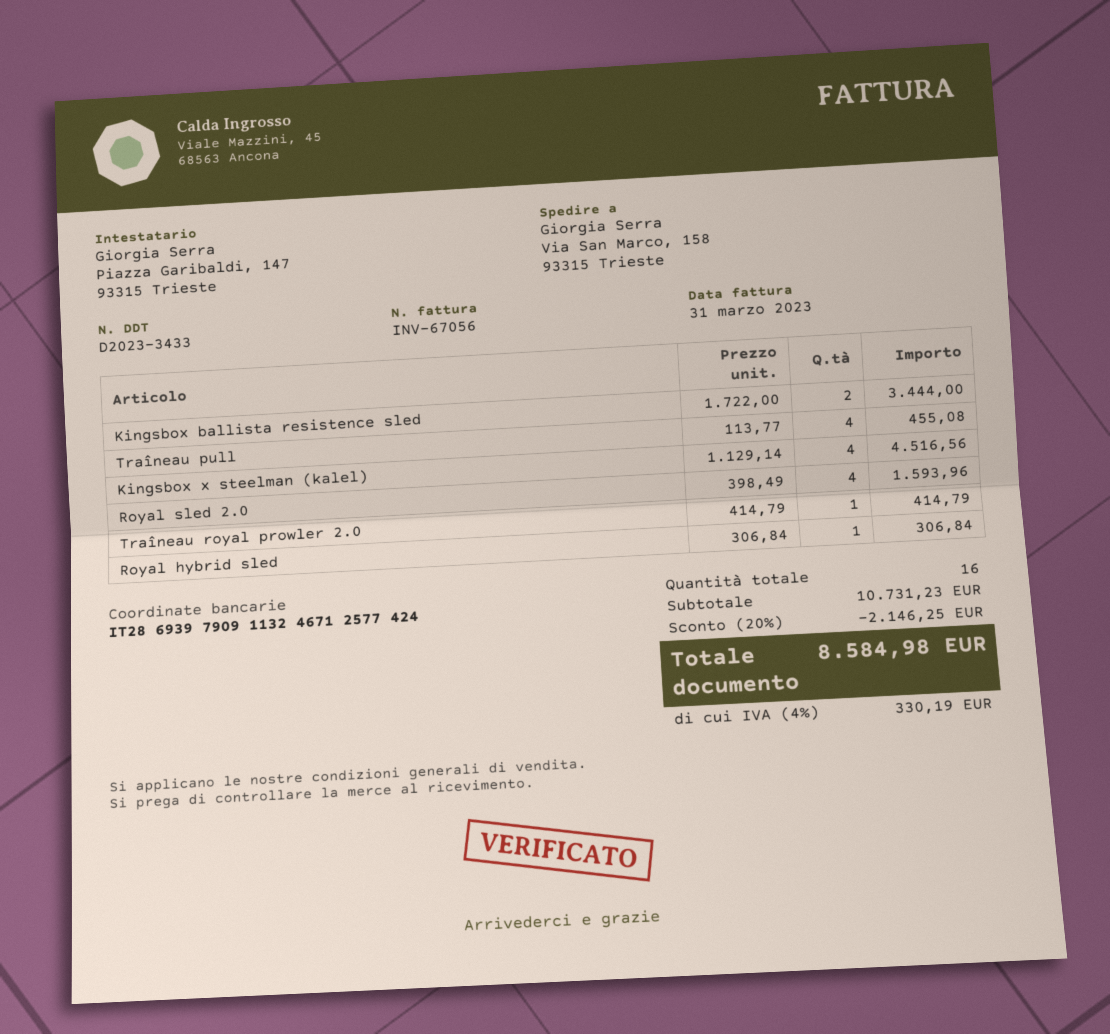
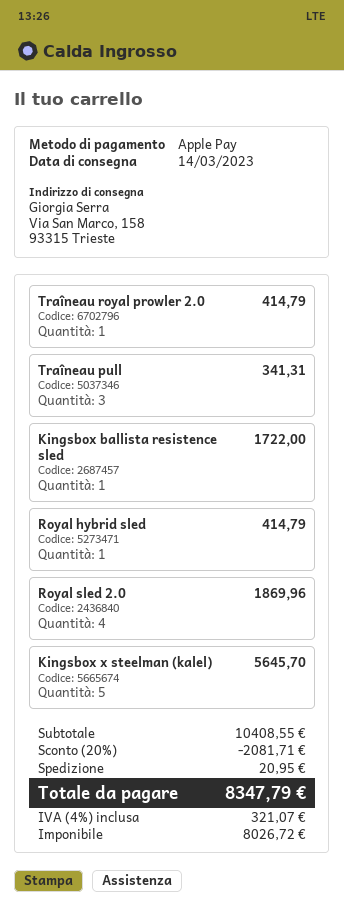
Kingsbox ballista resistence sled: 2 for 3444.00 -> 1 for 1722.00
Traîneau pull: 4 for 455.08 -> 3 for 341.31
Kingsbox x steelman (kalel): 4 for 4516.56 -> 5 for 5645.70
Royal sled 2.0: 4 for 1593.96 -> 4 for 1869.96
Royal hybrid sled: 1 for 306.84 -> 1 for 414.79
subtotal: 10731.23 -> 10408.55
discount: 20% = 2146.25 -> 20% = 2081.71
shipping: none -> 20.95
tax: 4% = 330.19 -> 4% = 321.07
total: 8584.98 -> 8347.79

